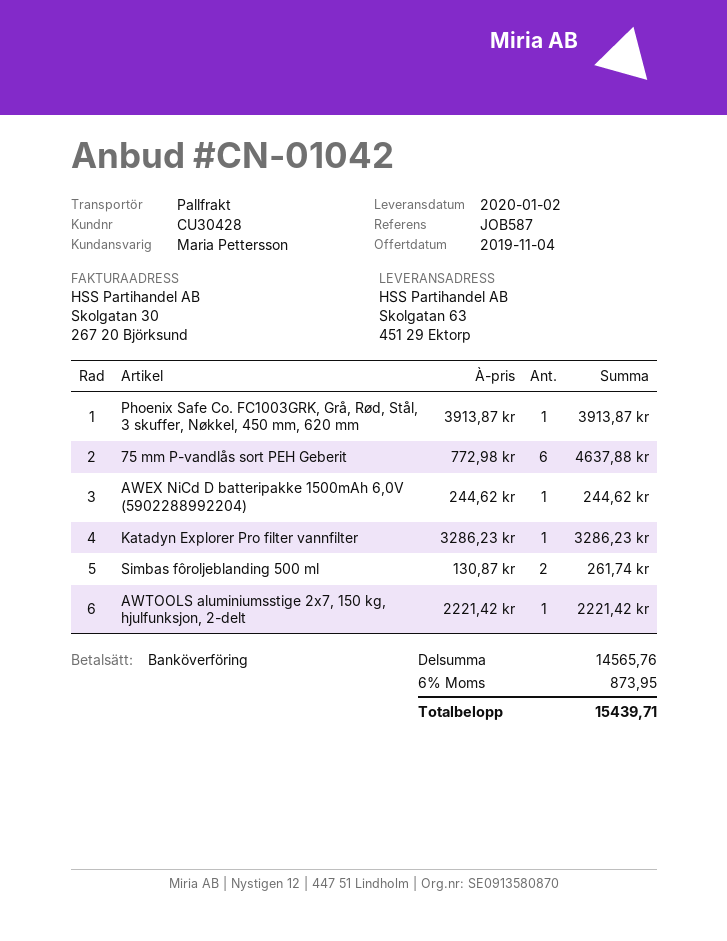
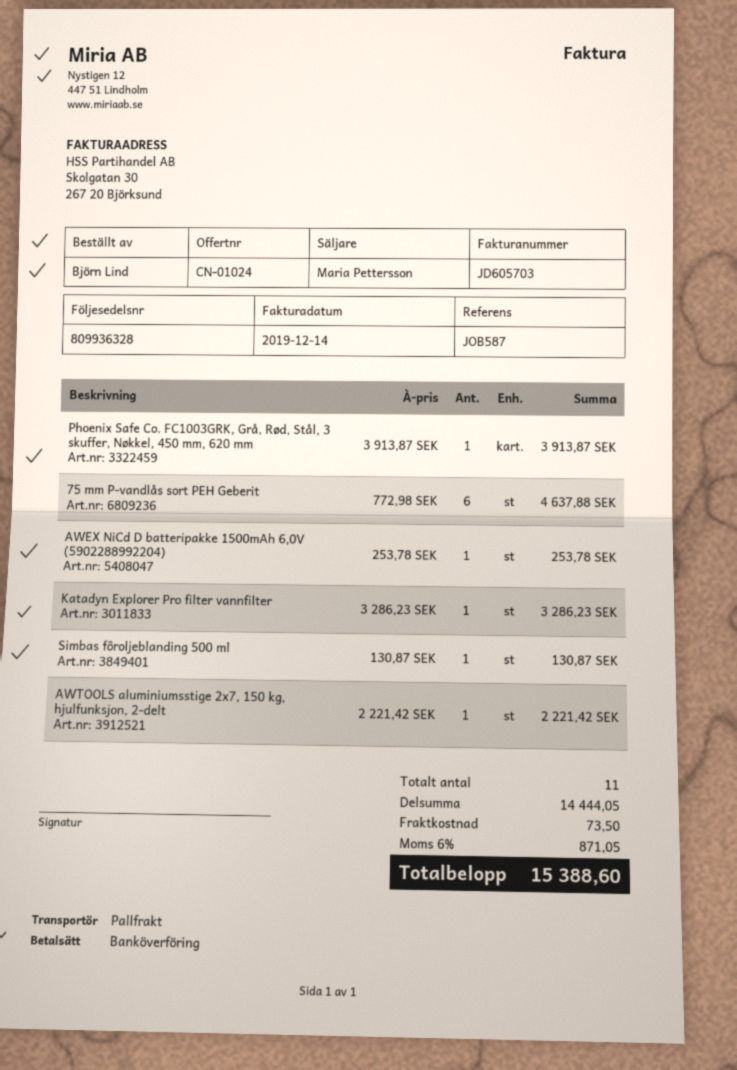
quote number: CN-01042 -> CN-01024
AWEX NiCd D batteripakke 1500mAh 6,0V (5902288992204): 1 x 244.62 = 244.62 -> 1 x 253.78 = 253.78
Simbas fôroljeblanding 500 ml: 2 x 130.87 = 261.74 -> 1 x 130.87 = 130.87
subtotal: 14565.76 -> 14444.05
shipping: none -> 73.50
tax: 6% = 873.95 -> 6% = 871.05
total: 15439.71 -> 15388.60

